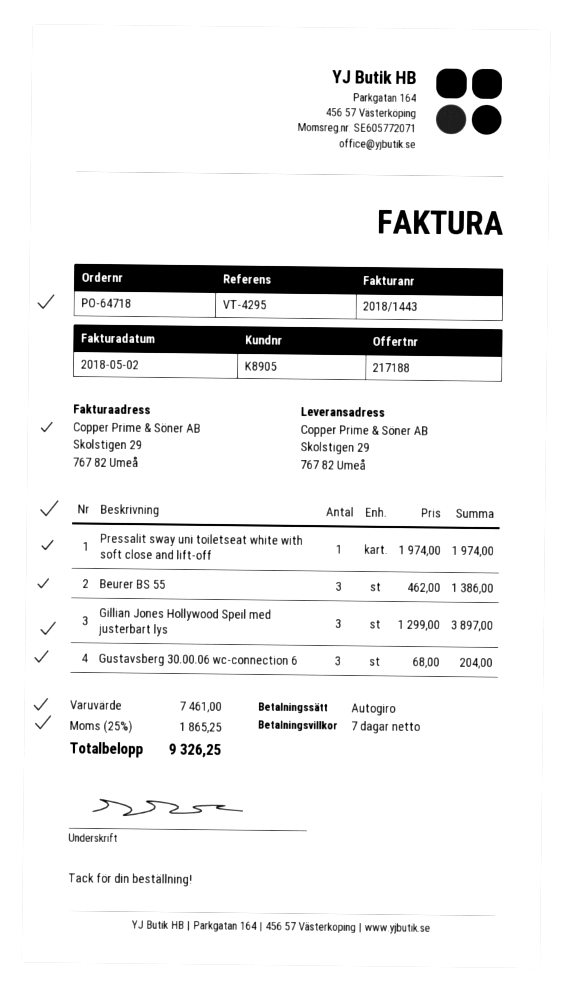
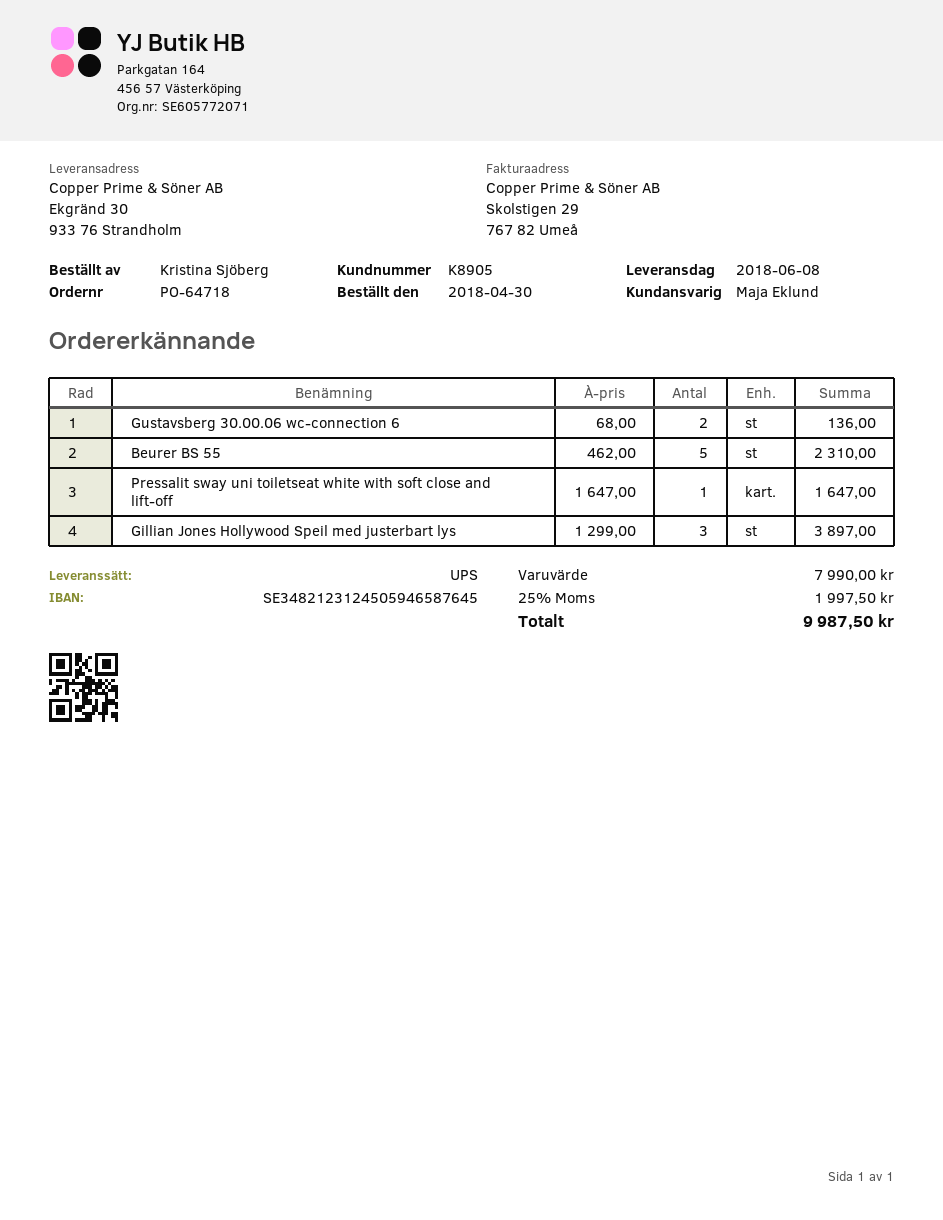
ship to: Skolstigen 29, 767 82 Umeå -> Ekgränd 30, 933 76 Strandholm
Pressalit sway uni toiletseat white with soft close and lift-off: 1 x 1974.00 = 1974.00 -> 1 x 1647.00 = 1647.00
Beurer BS 55: 3 x 462.00 = 1386.00 -> 5 x 462.00 = 2310.00
Gustavsberg 30.00.06 wc-connection 6: 3 x 68.00 = 204.00 -> 2 x 68.00 = 136.00
subtotal: 7461.00 -> 7990.00
tax: 25% = 1865.25 -> 25% = 1997.50
total: 9326.25 -> 9987.50

